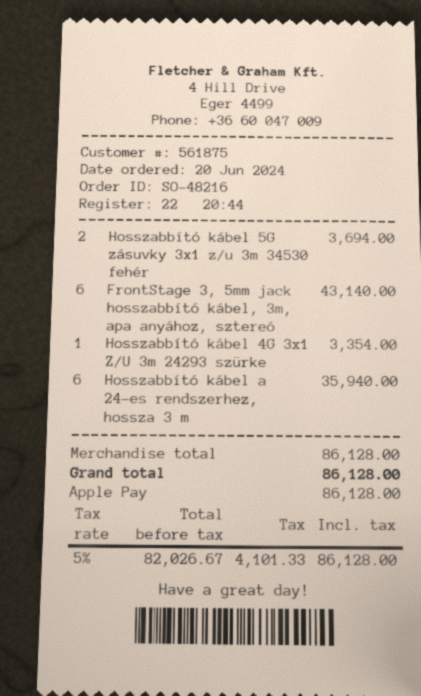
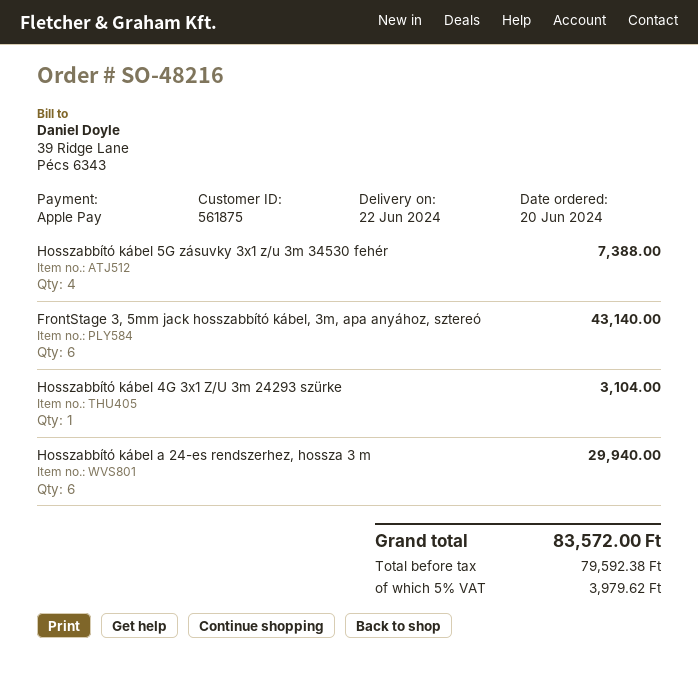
Hosszabbító kábel 5G zásuvky 3x1 z/u 3m 34530 fehér: 2 for 3694.00 -> 4 for 7388.00
Hosszabbító kábel 4G 3x1 Z/U 3m 24293 szürke: 1 for 3354.00 -> 1 for 3104.00
Hosszabbító kábel a 24-es rendszerhez, hossza 3 m: 6 for 35940.00 -> 6 for 29940.00
net: 82026.67 -> 79592.38
tax: 5% = 4101.33 -> 5% = 3979.62
total: 86128.00 -> 83572.00

